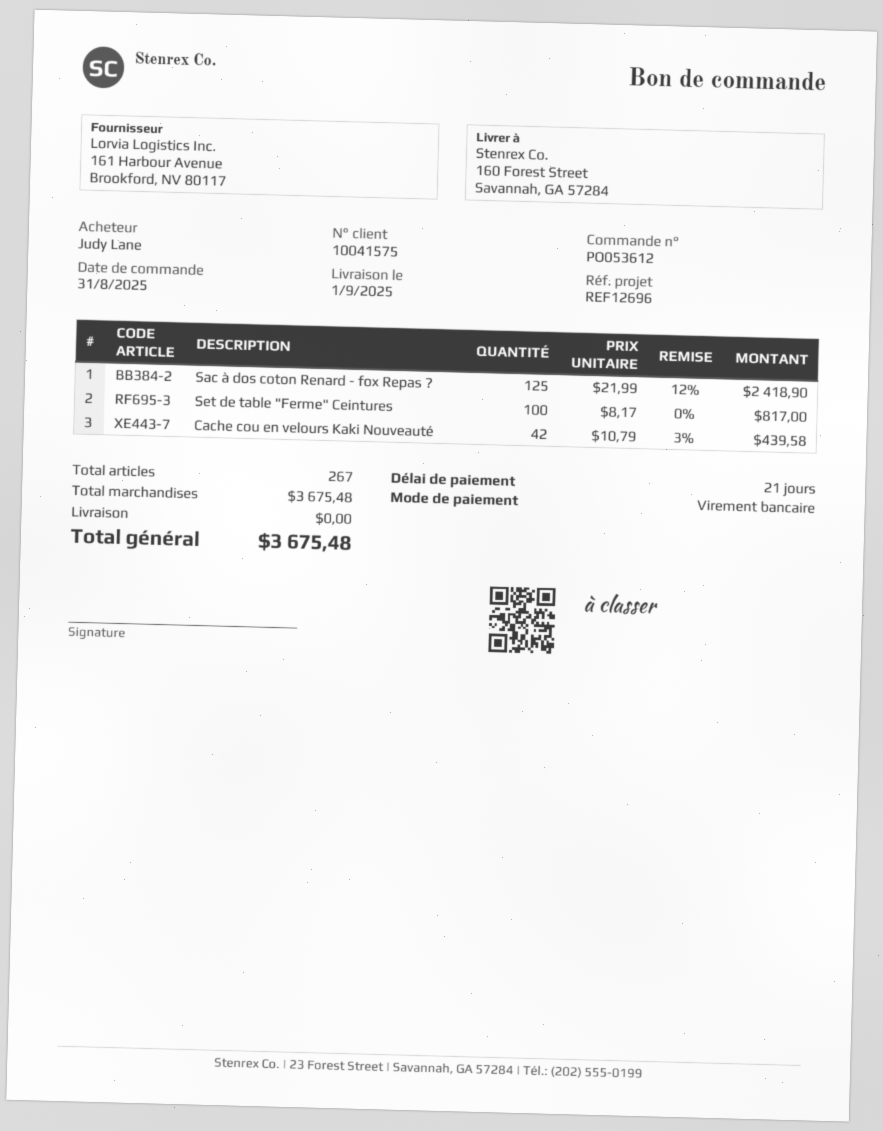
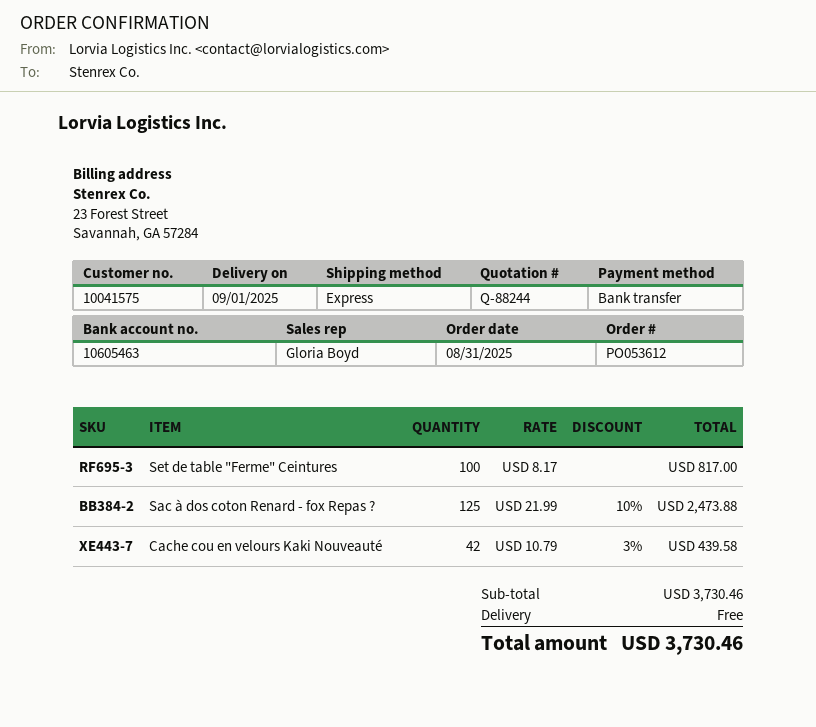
Sac à dos coton Renard - fox Repas ?: 125 x 21.99 - 12% = 2418.90 -> 125 x 21.99 - 10% = 2473.88
subtotal: 3675.48 -> 3730.46
total: 3675.48 -> 3730.46

